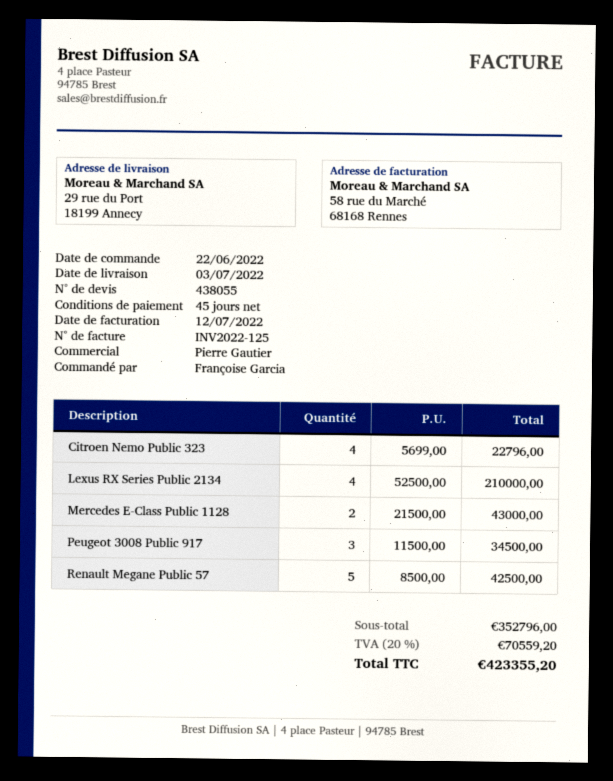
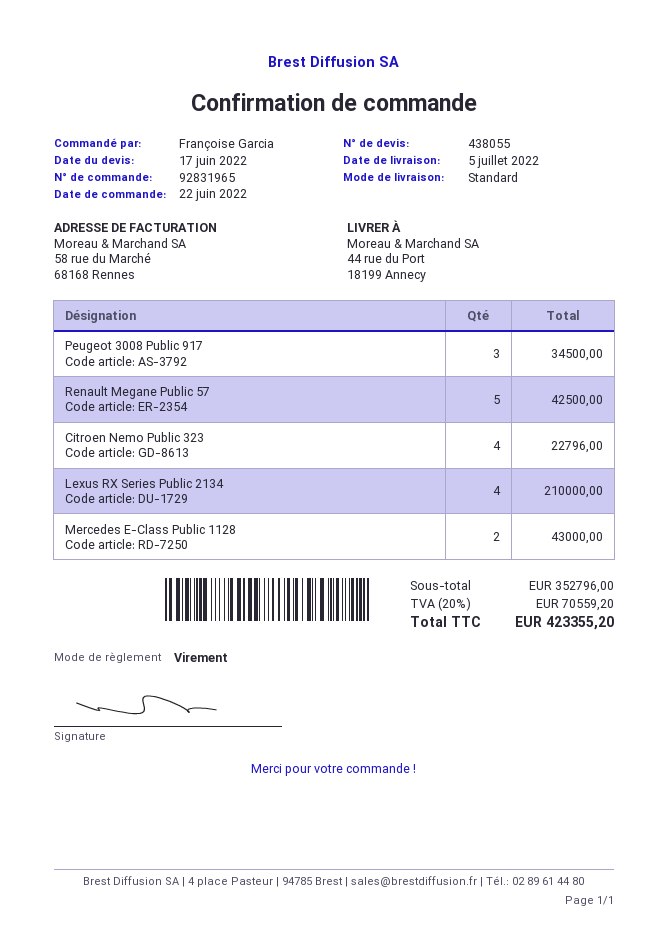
delivery date: 2022-07-03 -> 2022-07-05
ship to: 29 rue du Port, 18199 Annecy -> 44 rue du Port, 18199 Annecy

